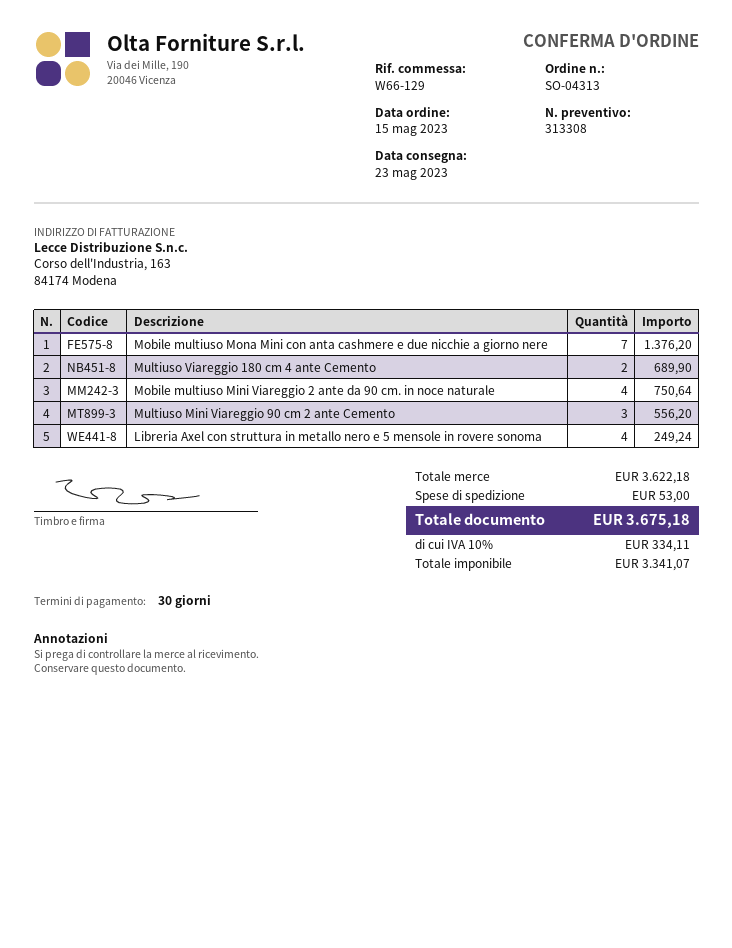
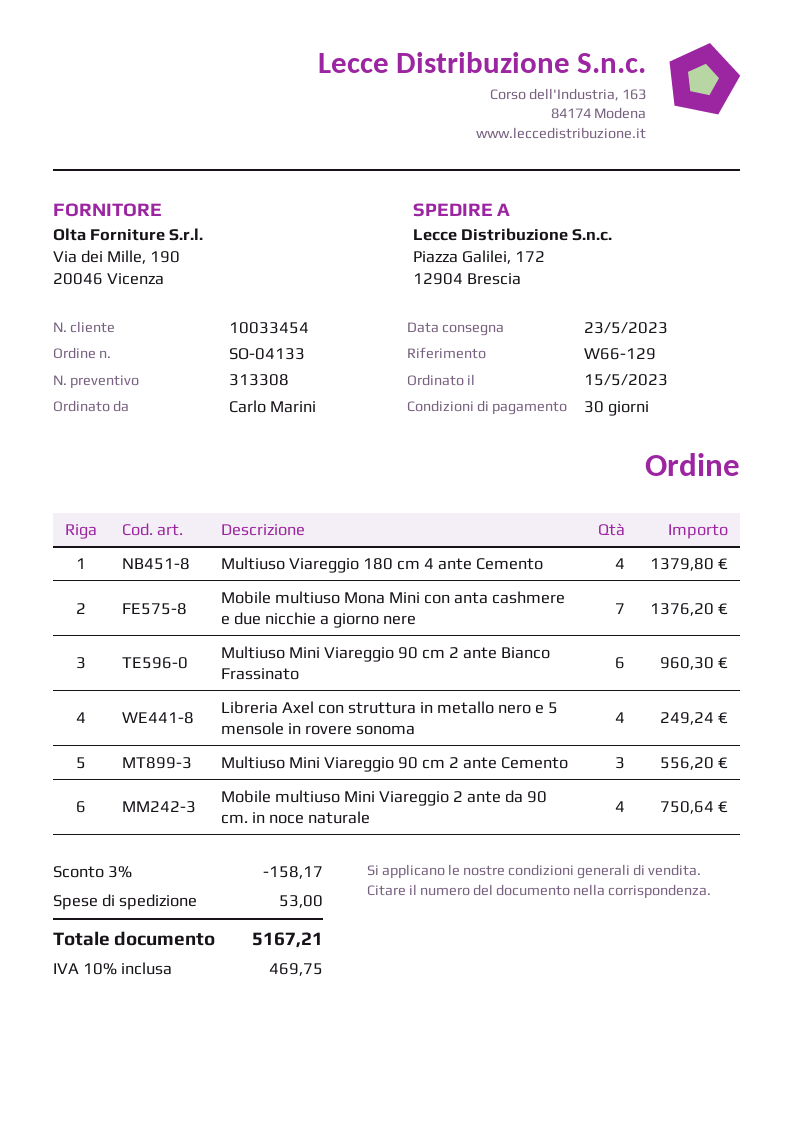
order number: SO-04313 -> SO-04133
Multiuso Viareggio 180 cm 4 ante Cemento: 2 for 689.90 -> 4 for 1379.80
Multiuso Mini Viareggio 90 cm 2 ante Bianco Frassinato: none -> 6 for 960.30
discount: none -> 3% = 158.17
tax: 10% = 334.11 -> 10% = 469.75
total: 3675.18 -> 5167.21

